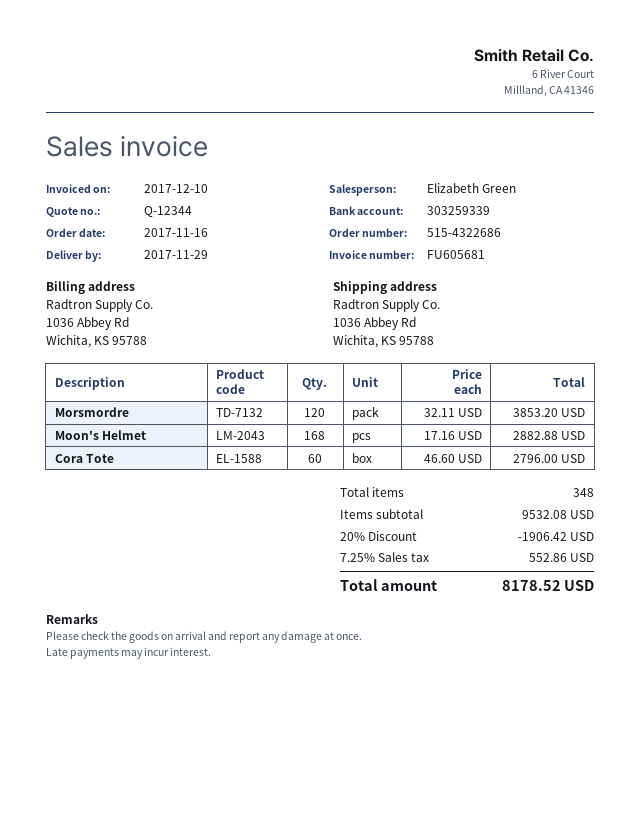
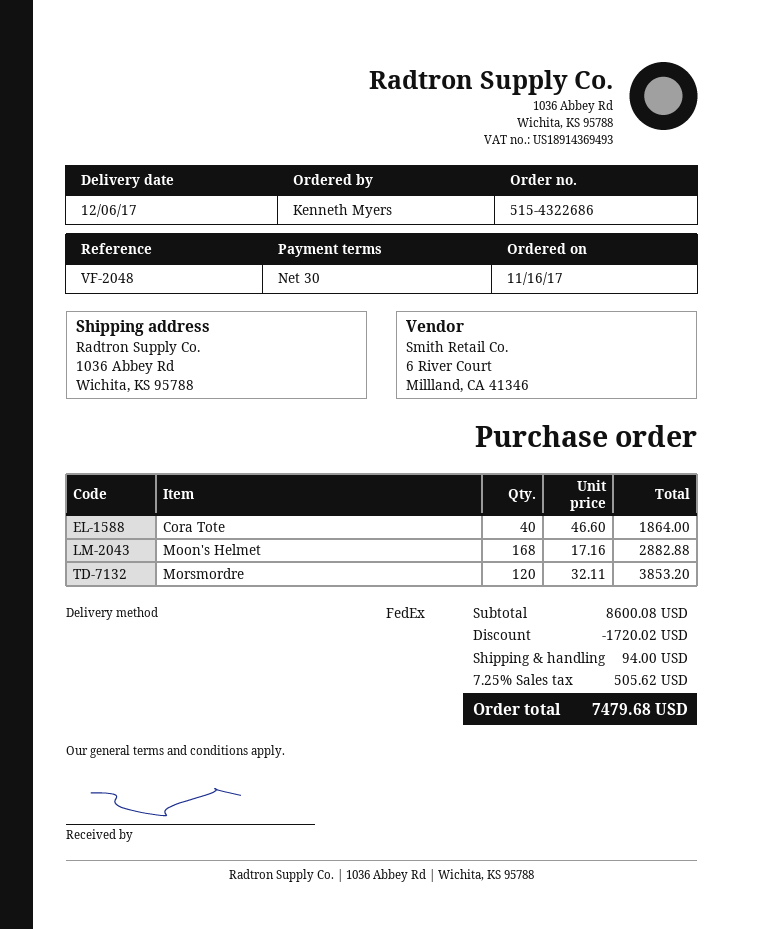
delivery date: 2017-11-29 -> 2017-12-06
Cora Tote: 60 x 46.60 = 2796.00 -> 40 x 46.60 = 1864.00
subtotal: 9532.08 -> 8600.08
discount: 1906.42 -> 1720.02
shipping: none -> 94.00
tax: 7.25% = 552.86 -> 7.25% = 505.62
total: 8178.52 -> 7479.68

